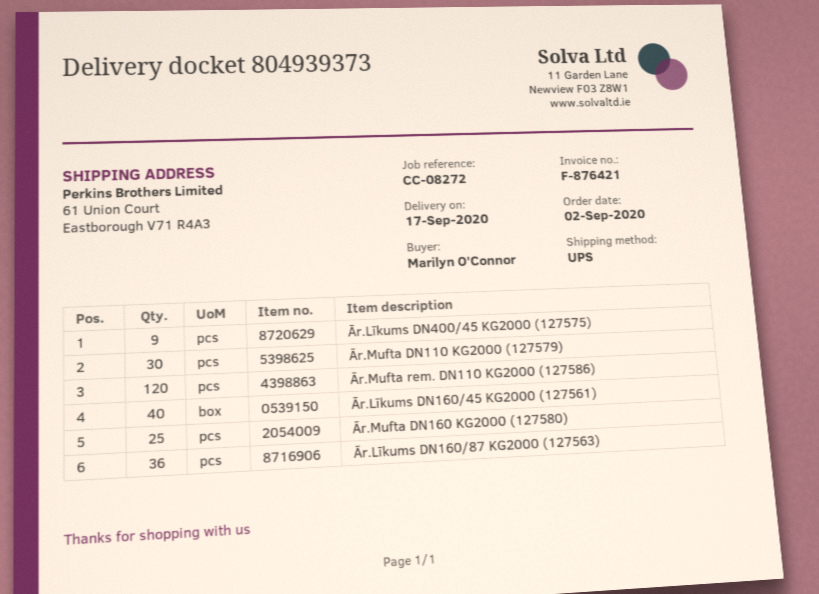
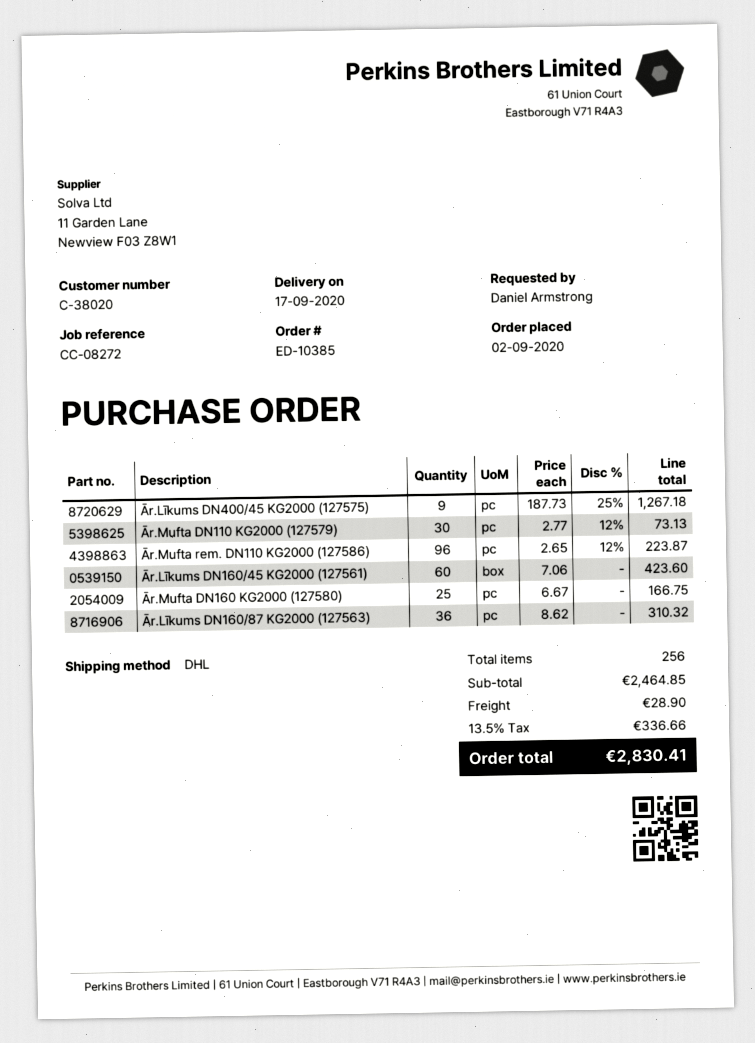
ordered by: Marilyn O'Connor -> Daniel Armstrong
shipping method: UPS -> DHL
Ār.Mufta rem. DN110 KG2000 (127586): 120 -> 96
Ār.Līkums DN160/45 KG2000 (127561): 40 -> 60

